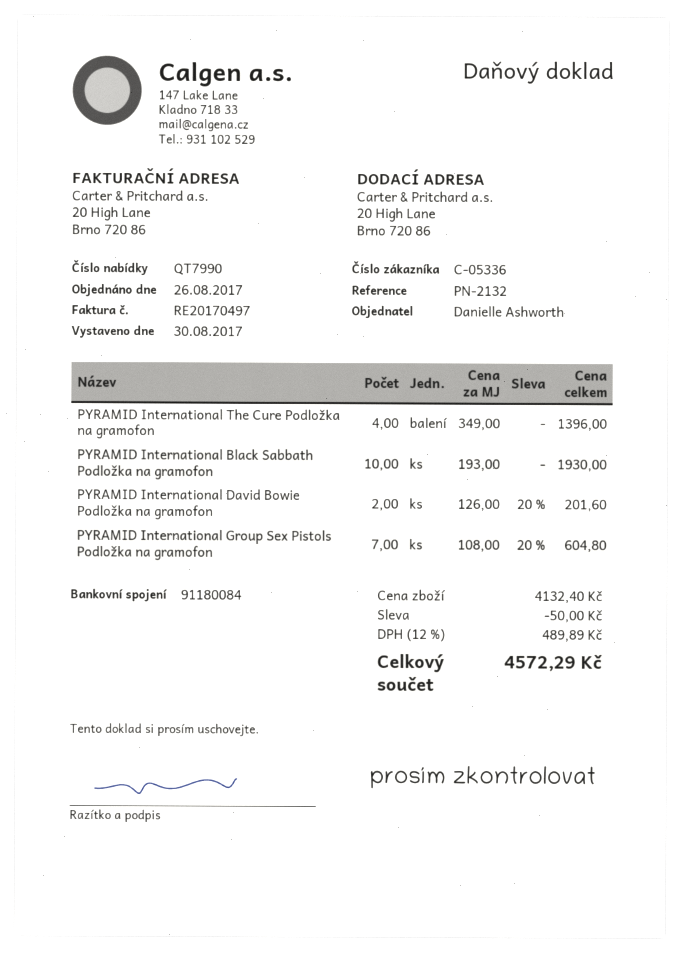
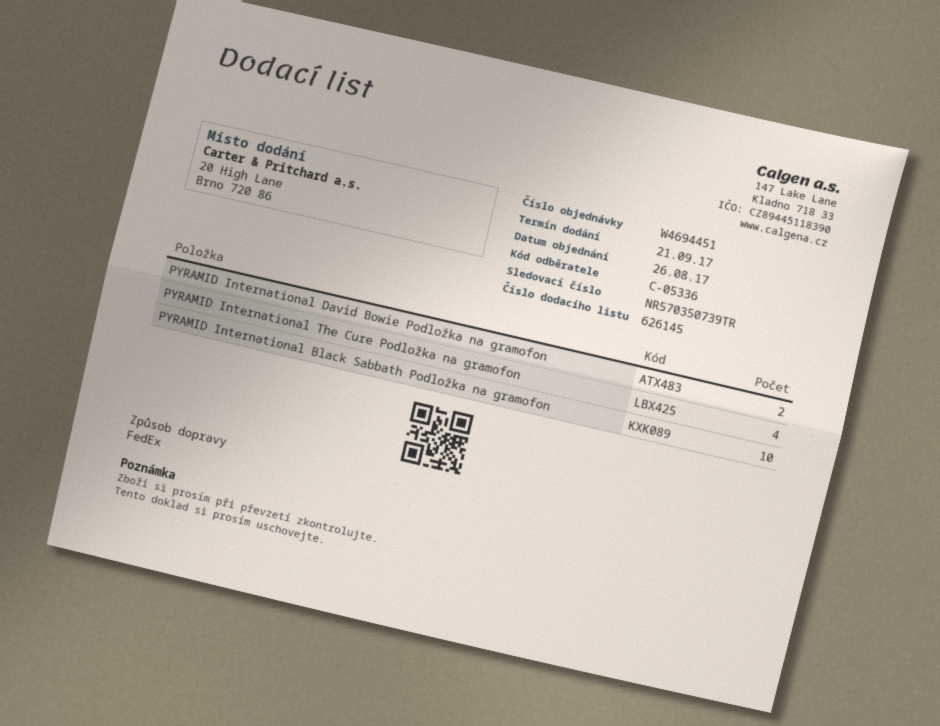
PYRAMID International Group Sex Pistols Podložka na gramofon: 7 -> none

